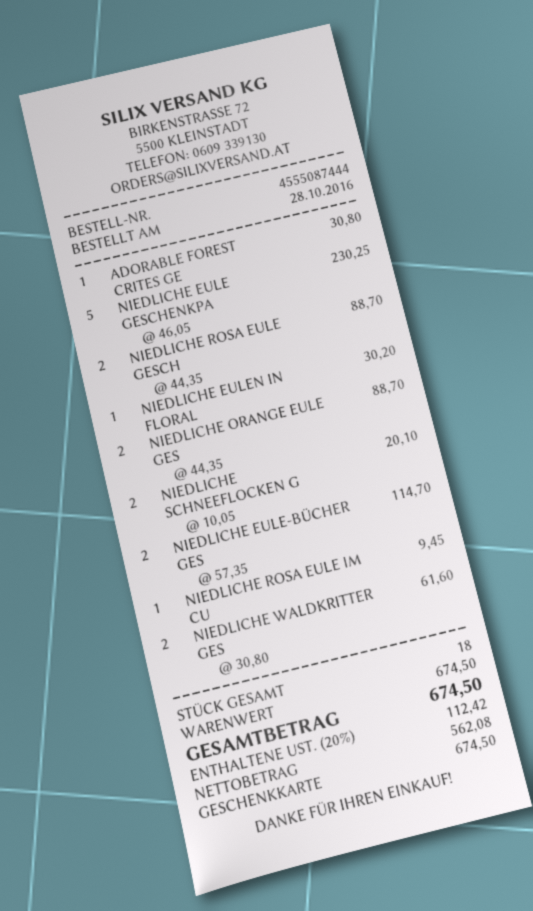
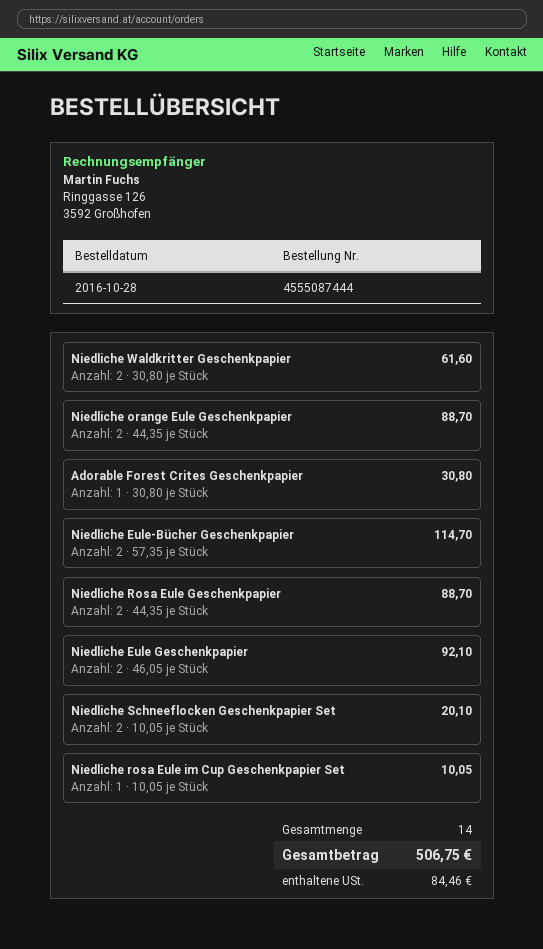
NIEDLICHE EULE GESCHENKPA: 5 x 46.05 = 230.25 -> 2 x 46.05 = 92.10
NIEDLICHE EULEN IN FLORAL: 1 x 30.20 = 30.20 -> none
NIEDLICHE ROSA EULE IM CU: 1 x 9.45 = 9.45 -> 1 x 10.05 = 10.05
total quantity: 18 -> 14
tax: 112.42 -> 84.46
total: 674.50 -> 506.75

